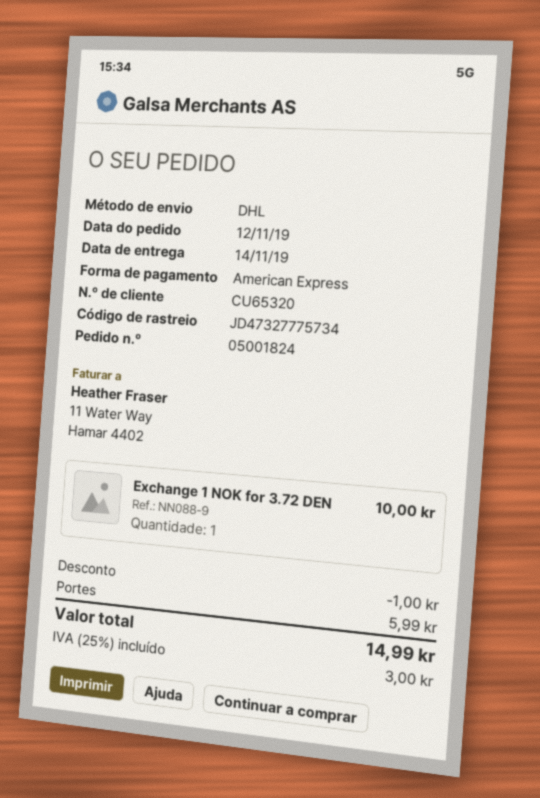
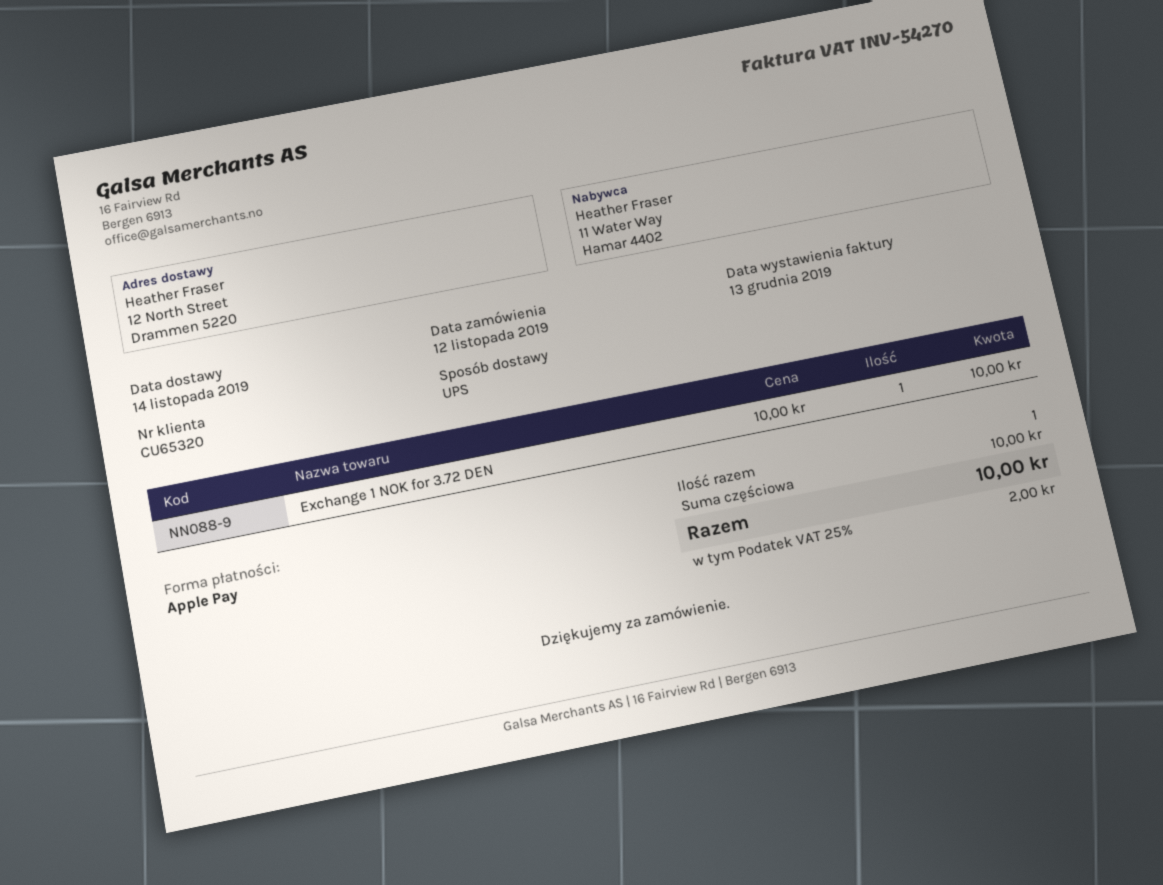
payment method: American Express -> Apple Pay
shipping method: DHL -> UPS
discount: 1.00 -> none
shipping: 5.99 -> none
tax: 25% = 3.00 -> 25% = 2.00
total: 14.99 -> 10.00

